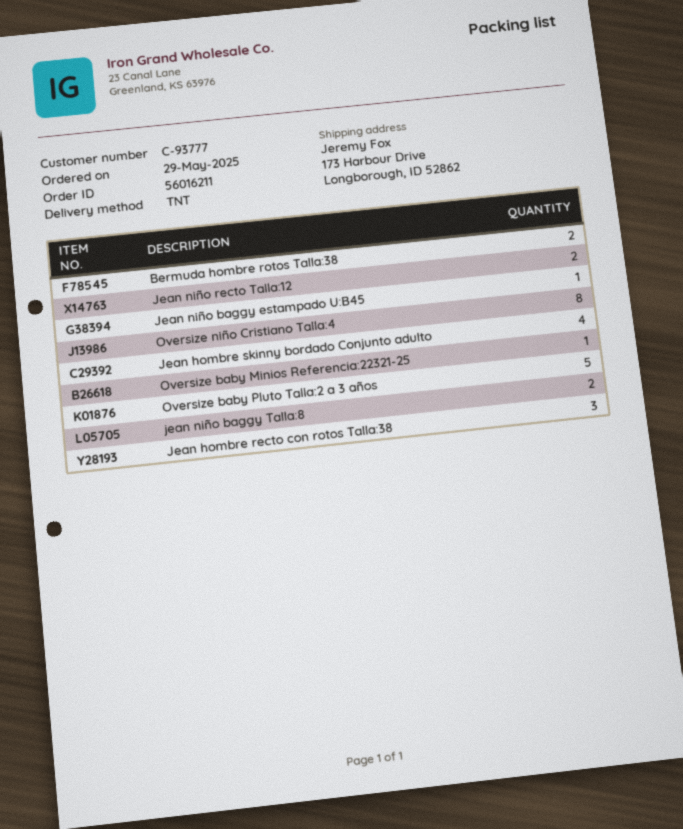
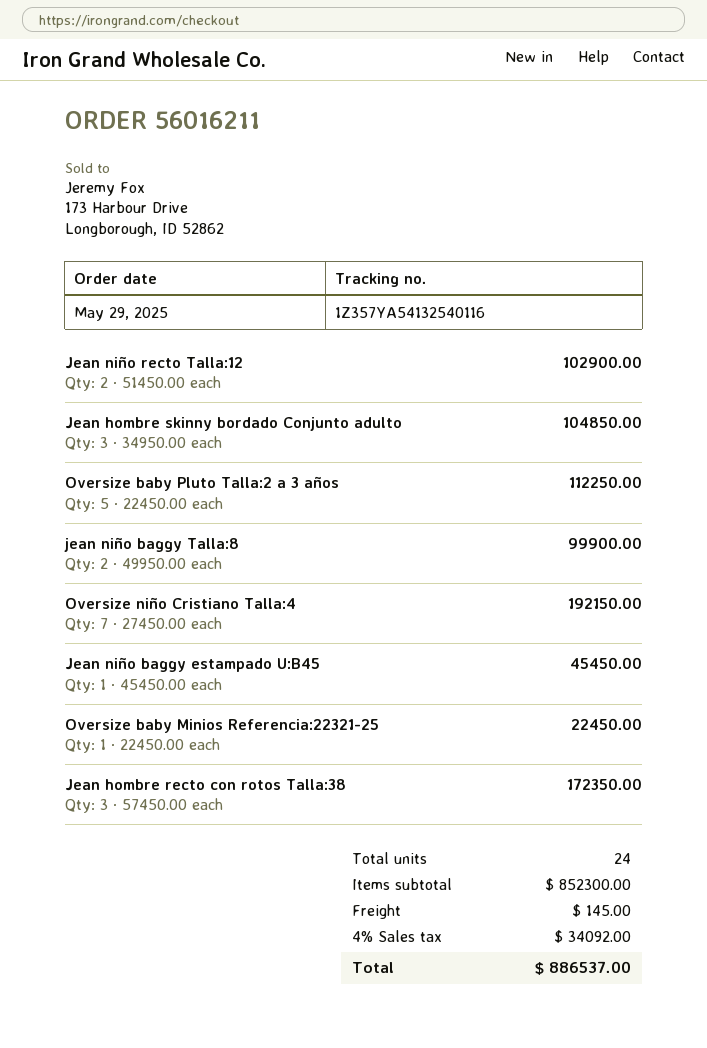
Bermuda hombre rotos Talla:38: 2 -> none
Oversize niño Cristiano Talla:4: 8 -> 7
Jean hombre skinny bordado Conjunto adulto: 4 -> 3

